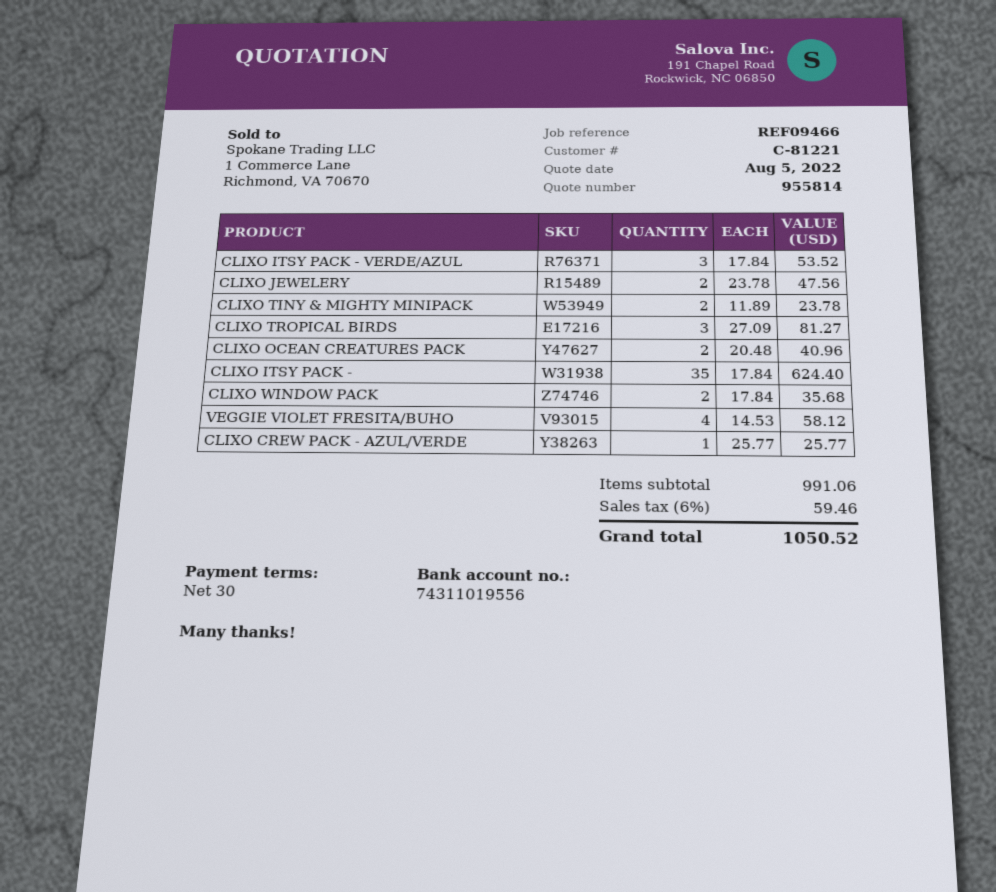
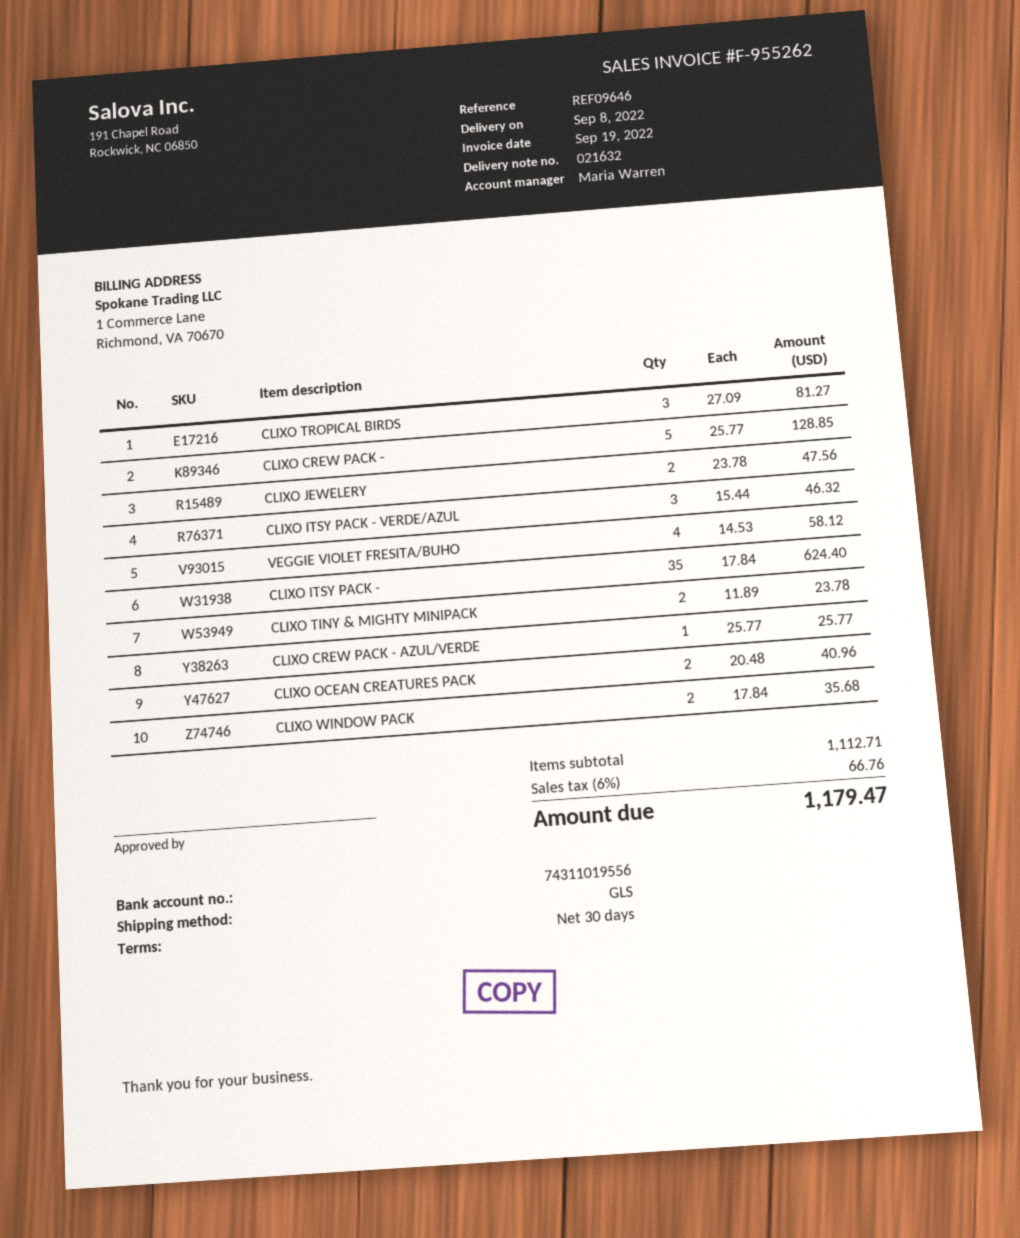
reference: REF09466 -> REF09646
CLIXO ITSY PACK - VERDE/AZUL: 3 x 17.84 = 53.52 -> 3 x 15.44 = 46.32
CLIXO CREW PACK -: none -> 5 x 25.77 = 128.85
subtotal: 991.06 -> 1112.71
tax: 6% = 59.46 -> 6% = 66.76
total: 1050.52 -> 1179.47

